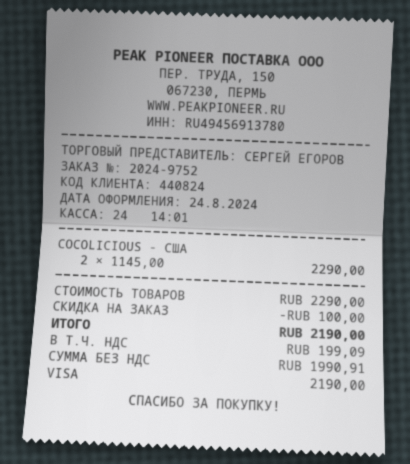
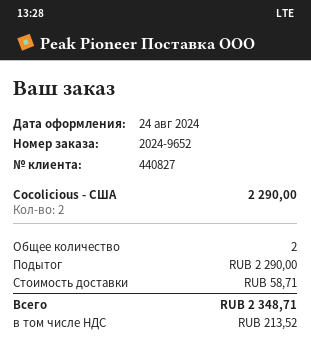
order number: 2024-9752 -> 2024-9652
customer number: 440824 -> 440827
discount: 100.00 -> none
shipping: none -> 58.71
tax: 199.09 -> 213.52
total: 2190.00 -> 2348.71

